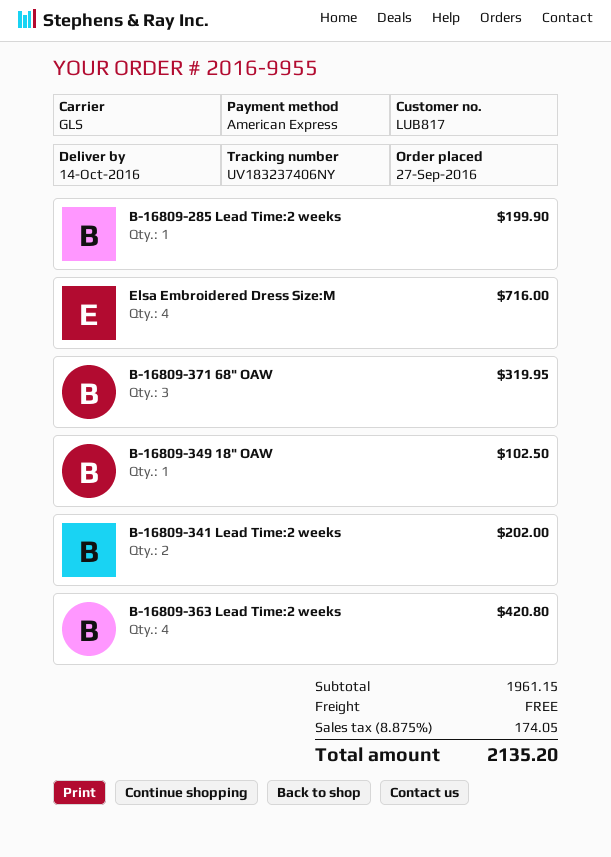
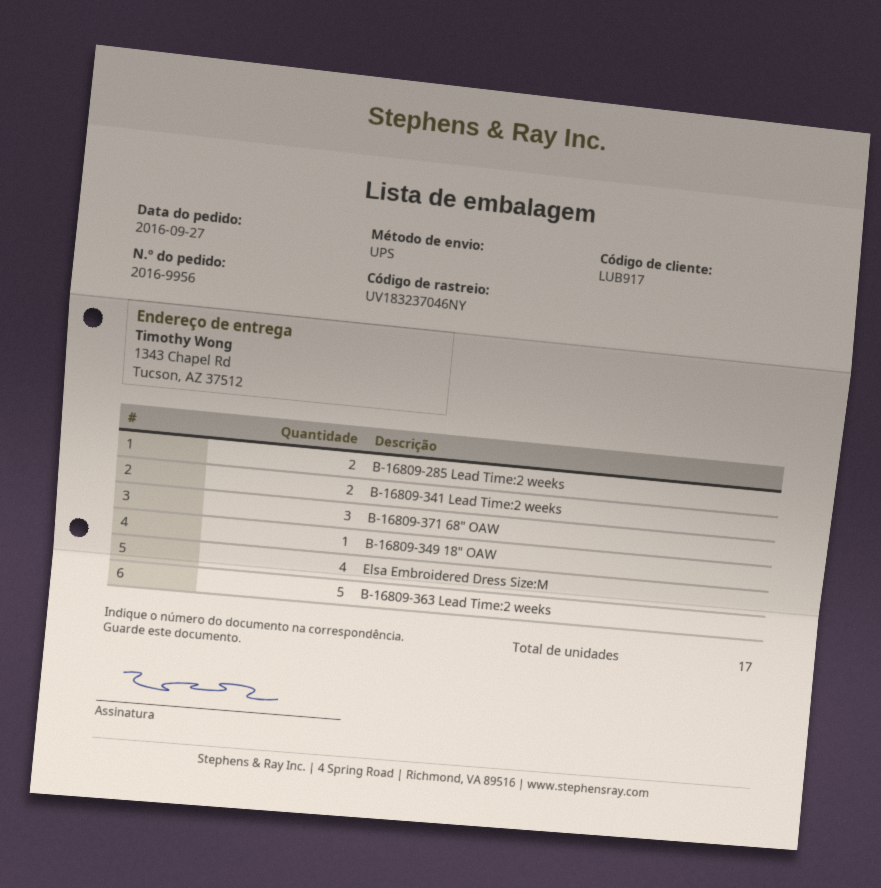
order number: 2016-9955 -> 2016-9956
customer number: LUB817 -> LUB917
shipping method: GLS -> UPS
tracking number: UV183237406NY -> UV183237046NY
B-16809-285 Lead Time:2 weeks: 1 -> 2
B-16809-363 Lead Time:2 weeks: 4 -> 5

